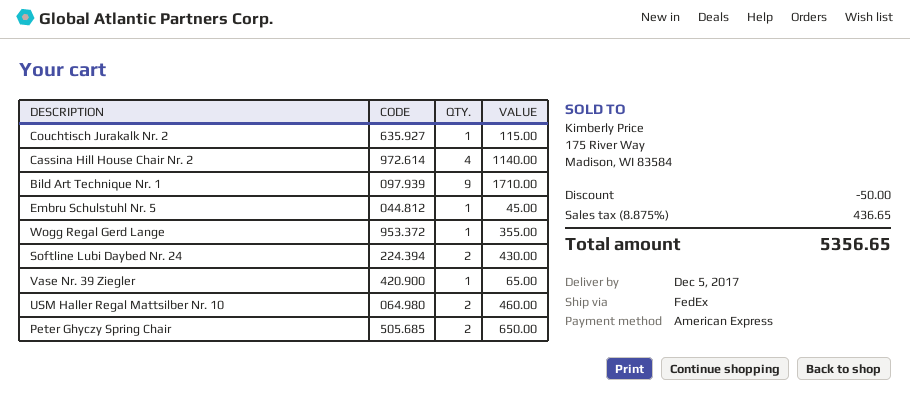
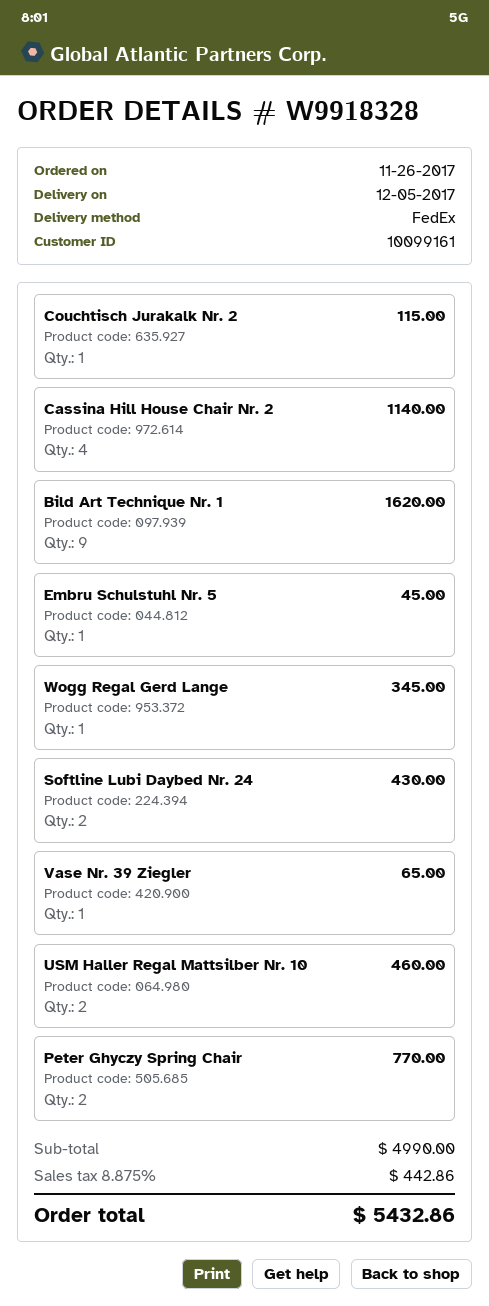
Bild Art Technique Nr. 1: 9 for 1710.00 -> 9 for 1620.00
Wogg Regal Gerd Lange: 1 for 355.00 -> 1 for 345.00
Peter Ghyczy Spring Chair: 2 for 650.00 -> 2 for 770.00
discount: 50.00 -> none
tax: 8.875% = 436.65 -> 8.875% = 442.86
total: 5356.65 -> 5432.86

